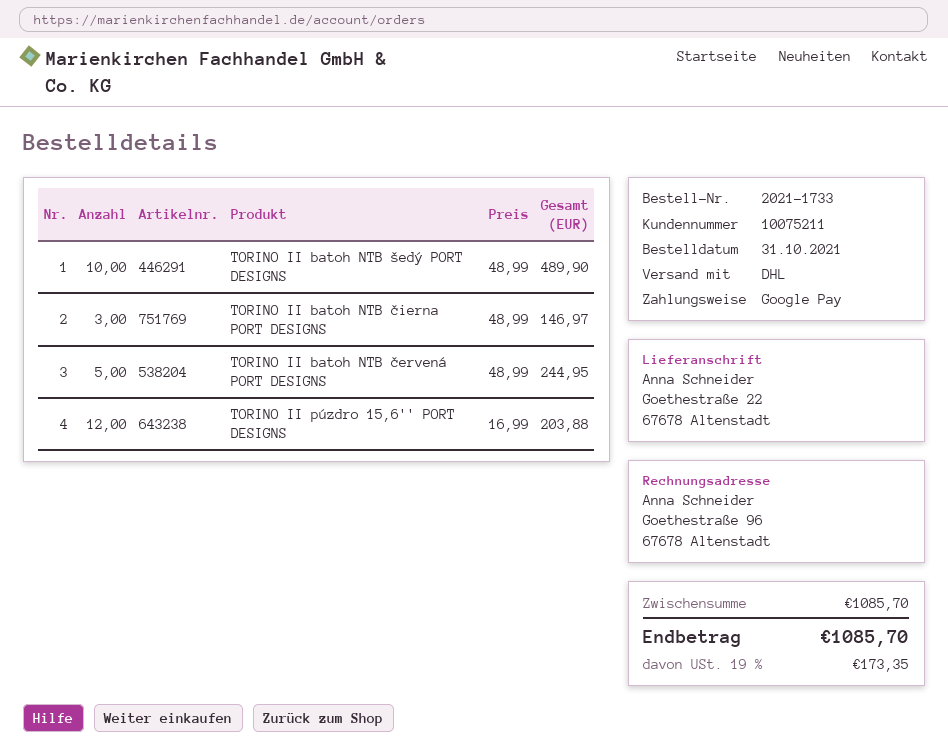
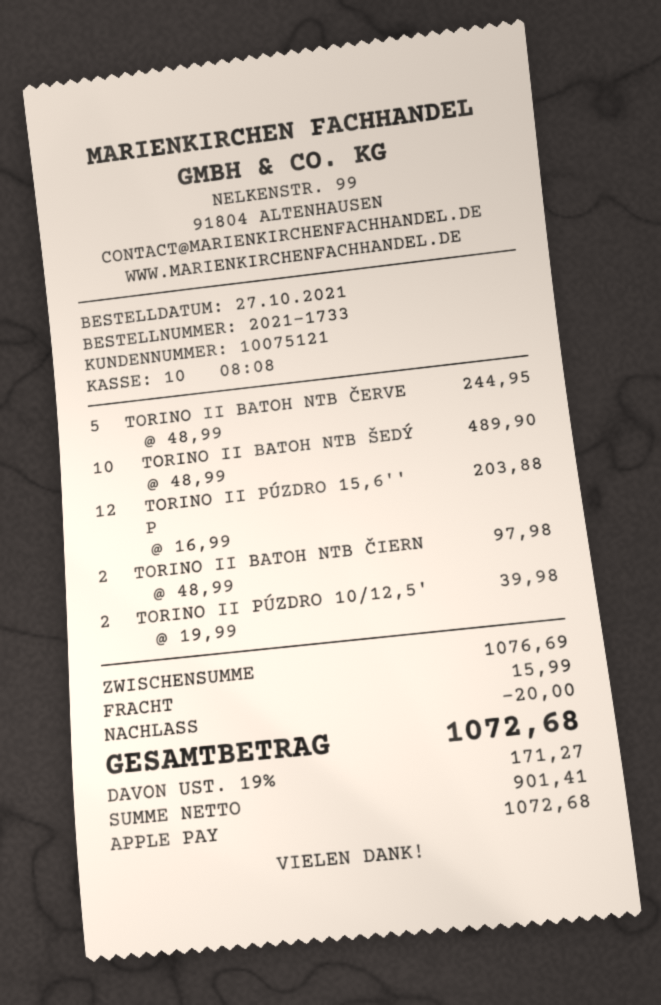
order date: 2021-10-31 -> 2021-10-27
customer number: 10075211 -> 10075121
payment method: Google Pay -> Apple Pay
TORINO II batoh NTB čierna PORT DESIGNS: 3 x 48.99 = 146.97 -> 2 x 48.99 = 97.98
TORINO II PÚZDRO 10/12,5': none -> 2 x 19.99 = 39.98
subtotal: 1085.70 -> 1076.69
discount: none -> 20.00
shipping: none -> 15.99
tax: 19% = 173.35 -> 19% = 171.27
total: 1085.70 -> 1072.68

